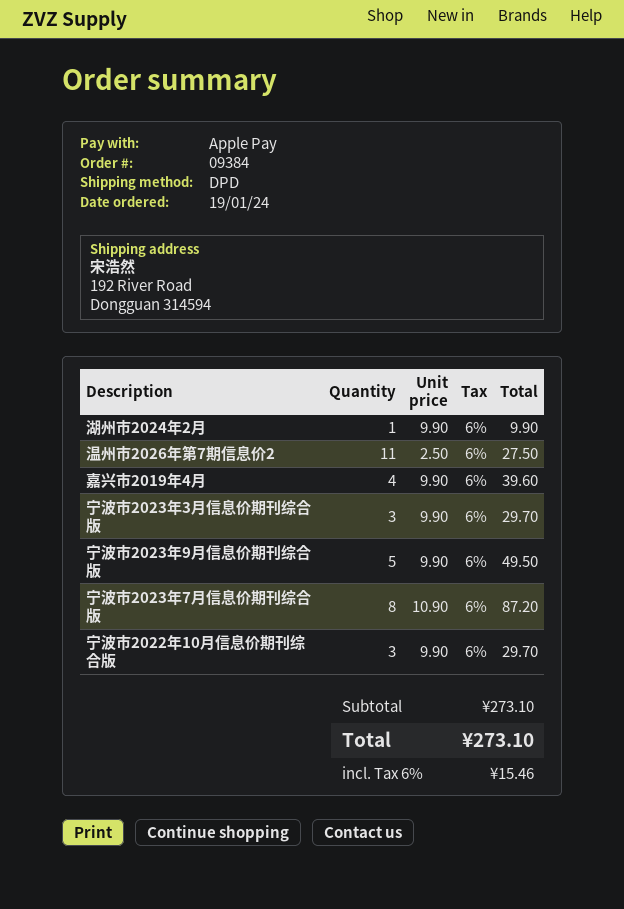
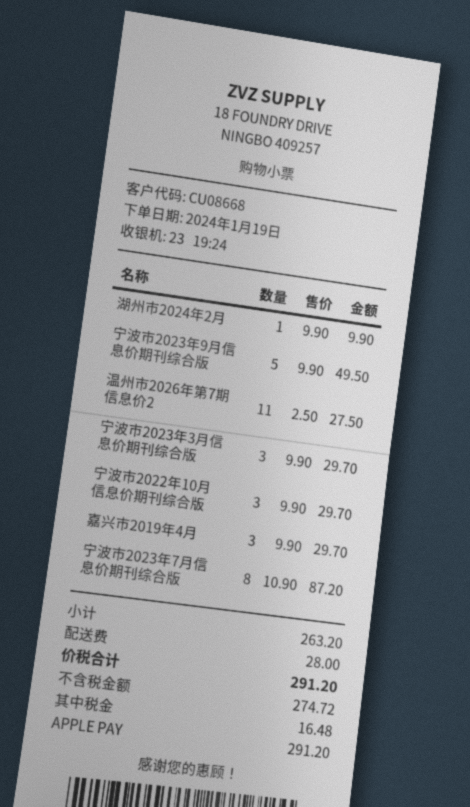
嘉兴市2019年4月: 4 x 9.90 = 39.60 -> 3 x 9.90 = 29.70
subtotal: 273.10 -> 263.20
shipping: none -> 28.00
tax: 15.46 -> 16.48
total: 273.10 -> 291.20

